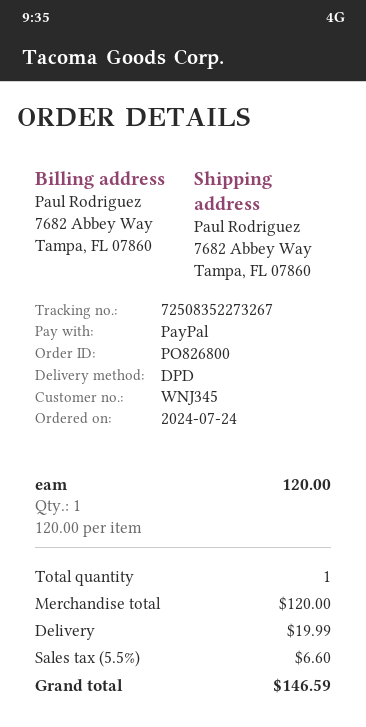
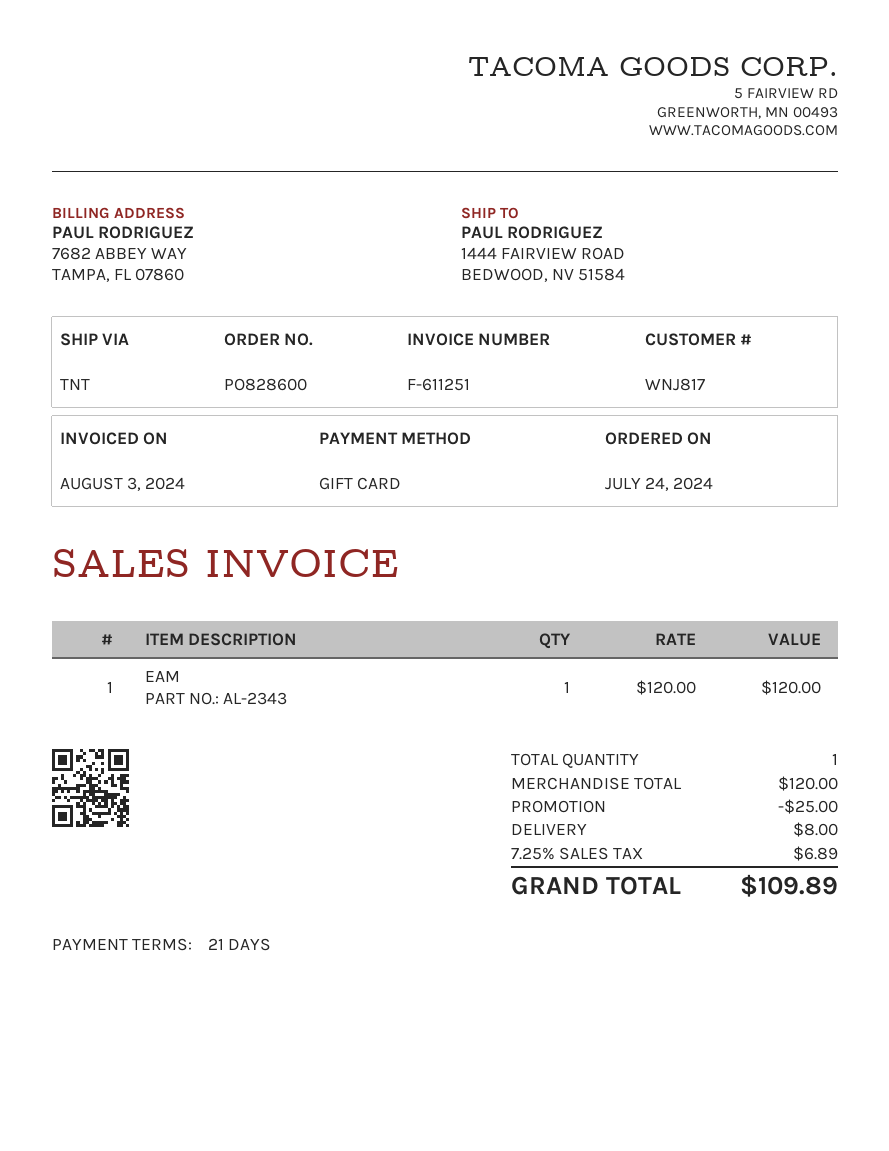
order number: PO826800 -> PO828600
customer number: WNJ345 -> WNJ817
payment method: PayPal -> gift card
shipping method: DPD -> TNT
ship to: 7682 Abbey Way, Tampa, FL 07860 -> 1444 FAIRVIEW ROAD, BEDWOOD, NV 51584
discount: none -> 25.00
shipping: 19.99 -> 8.00
tax: 5.5% = 6.60 -> 7.25% = 6.89
total: 146.59 -> 109.89

